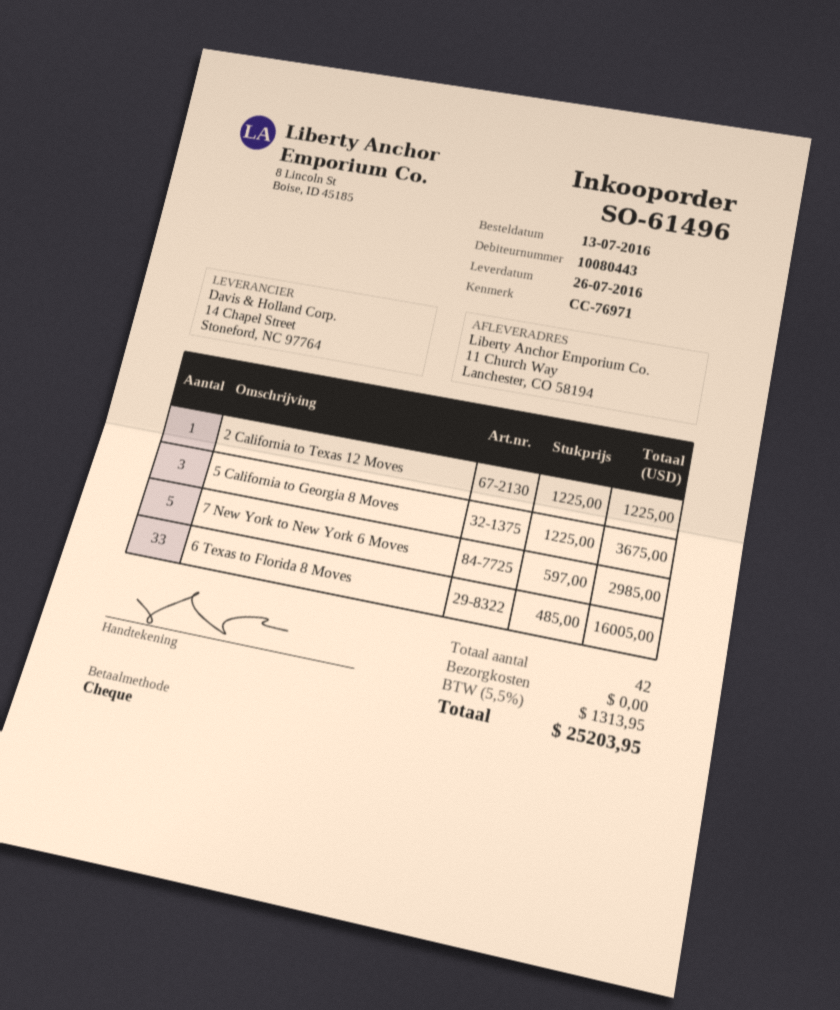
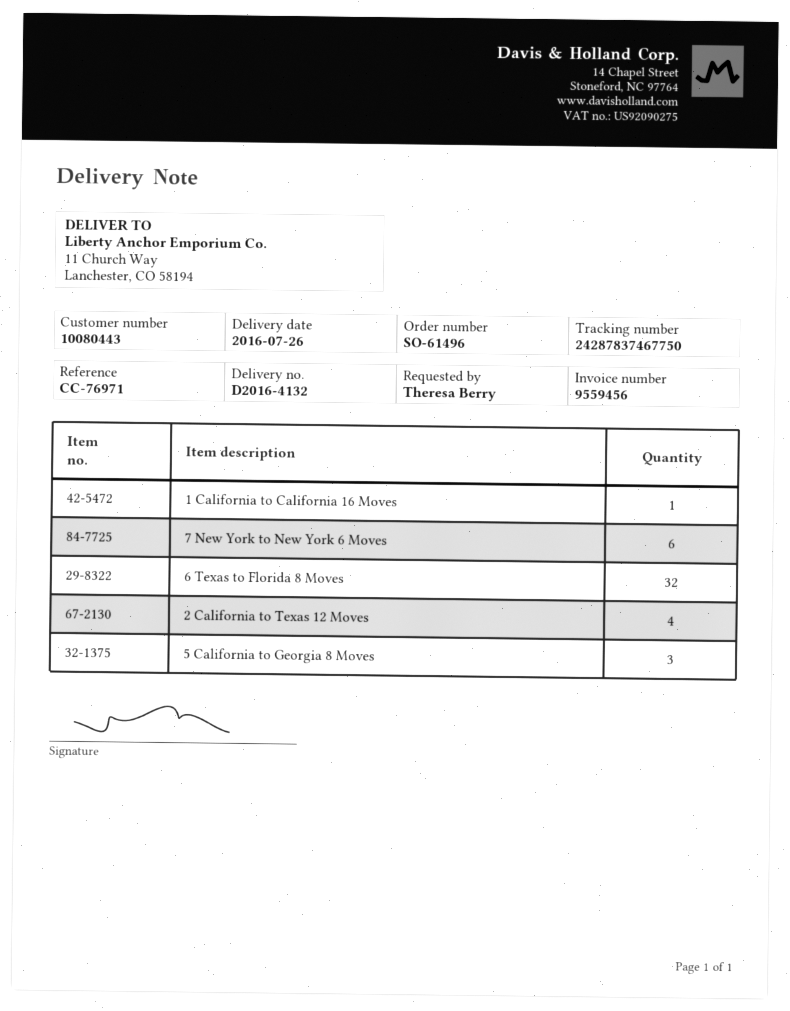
2 California to Texas 12 Moves: 1 -> 4
7 New York to New York 6 Moves: 5 -> 6
6 Texas to Florida 8 Moves: 33 -> 32
1 California to California 16 Moves: none -> 1

